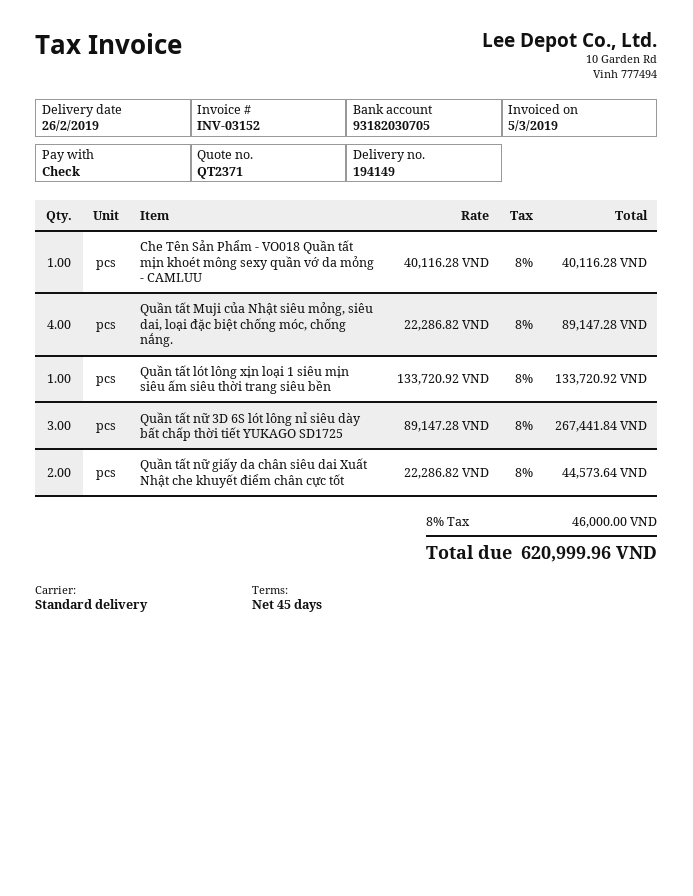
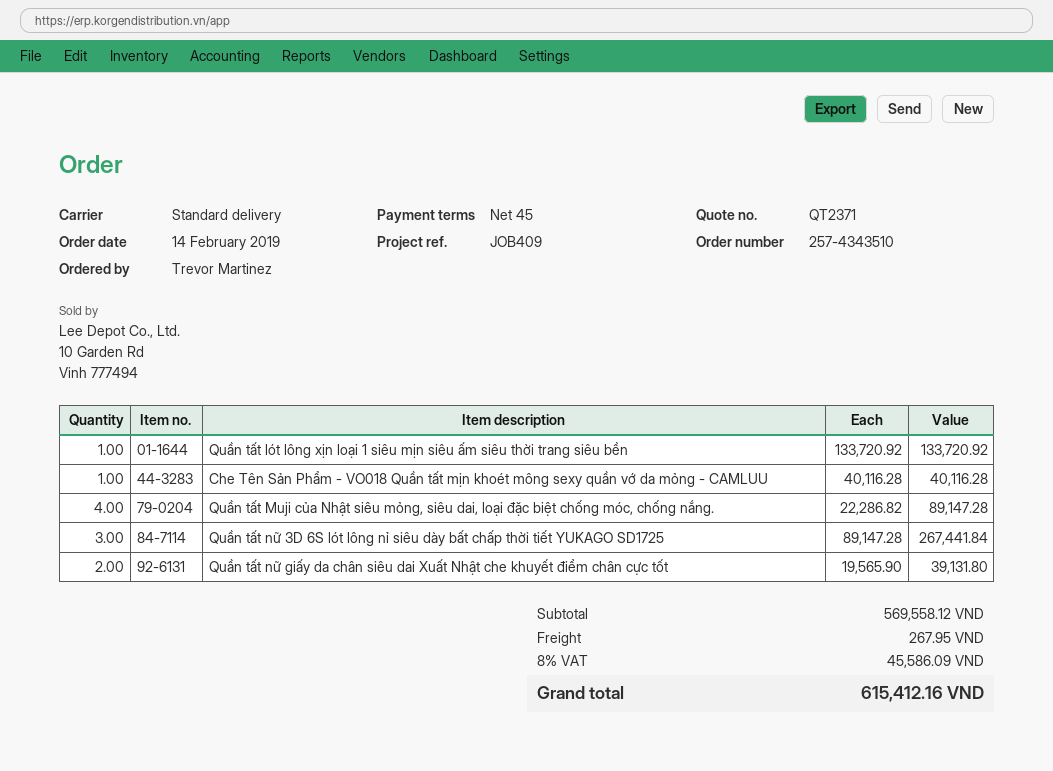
Quần tất nữ giấy da chân siêu dai Xuất Nhật che khuyết điểm chân cực tốt: 2 x 22286.82 = 44573.64 -> 2 x 19565.90 = 39131.80
shipping: none -> 267.95
tax: 8% = 46000.00 -> 8% = 45586.09
total: 620999.96 -> 615412.16

